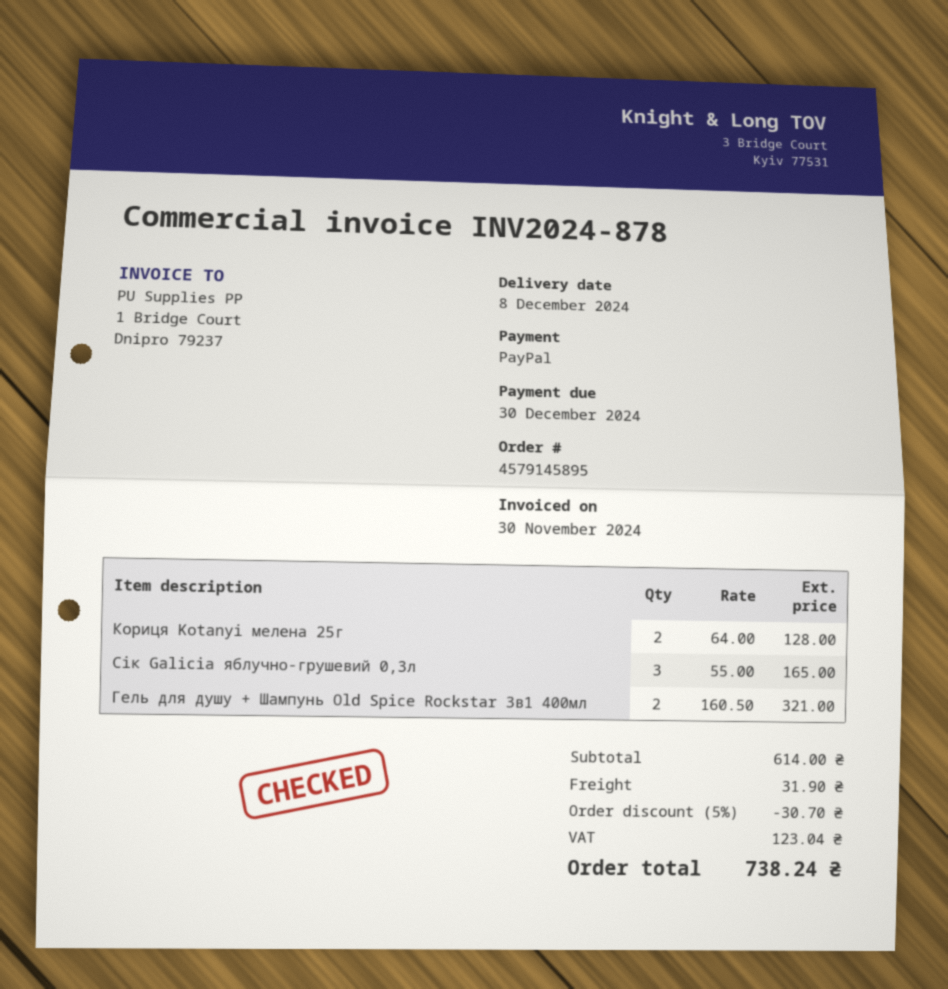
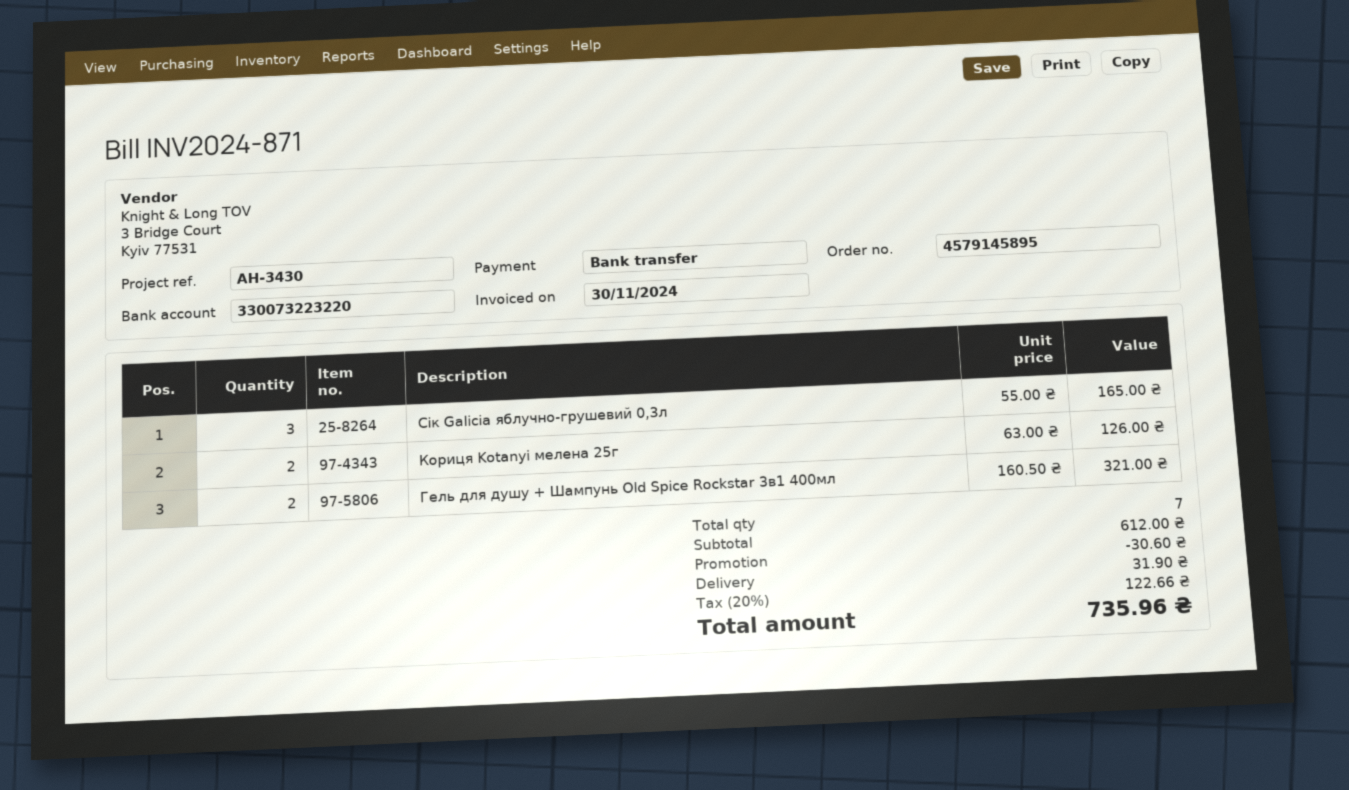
invoice number: INV2024-878 -> INV2024-871
payment method: PayPal -> bank transfer
Кориця Kotanyi мелена 25г: 2 x 64.00 = 128.00 -> 2 x 63.00 = 126.00
subtotal: 614.00 -> 612.00
discount: 30.70 -> 30.60
tax: 123.04 -> 122.66
total: 738.24 -> 735.96

